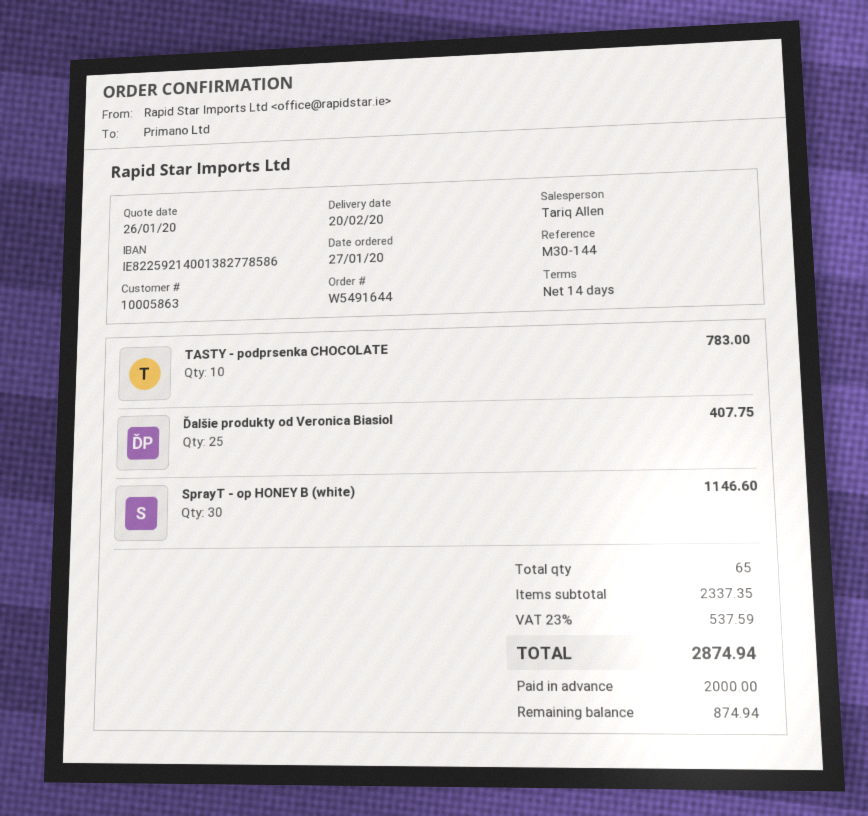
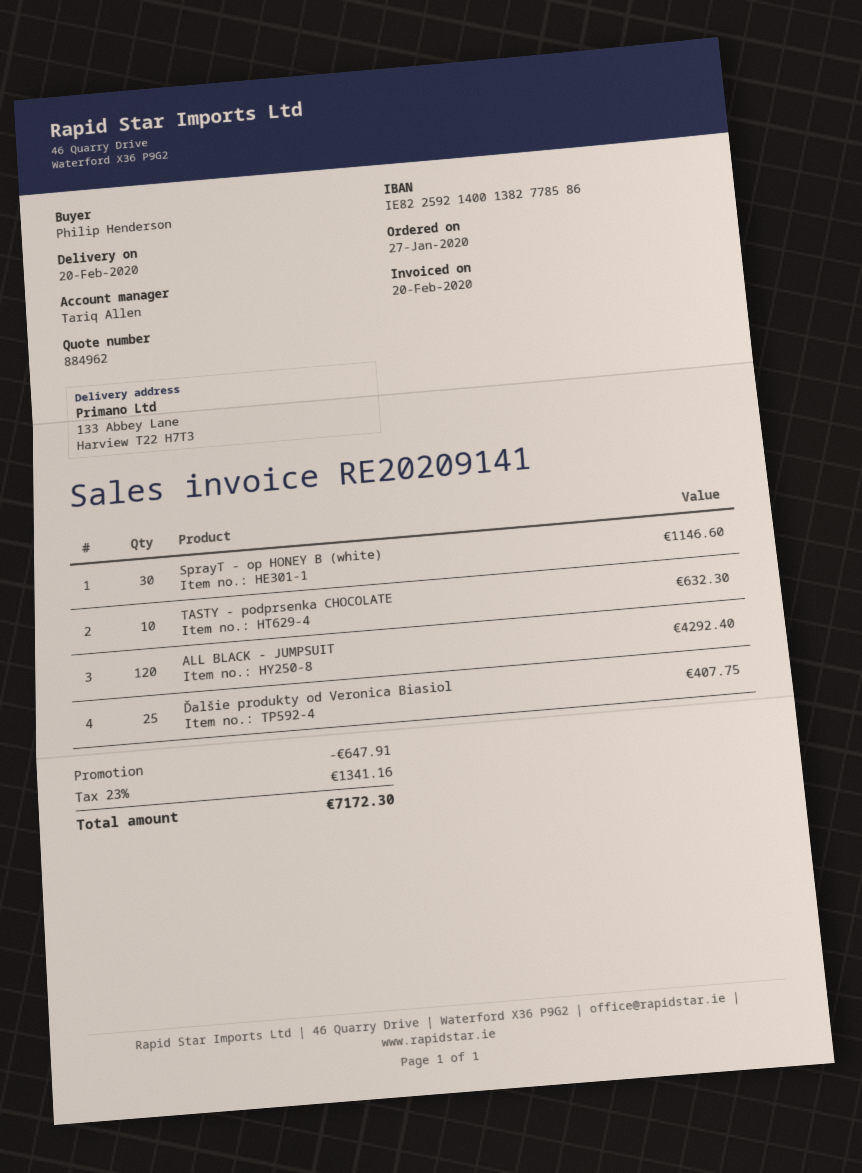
TASTY - podprsenka CHOCOLATE: 10 for 783.00 -> 10 for 632.30
ALL BLACK - JUMPSUIT: none -> 120 for 4292.40
discount: none -> 647.91
tax: 23% = 537.59 -> 23% = 1341.16
total: 2874.94 -> 7172.30

